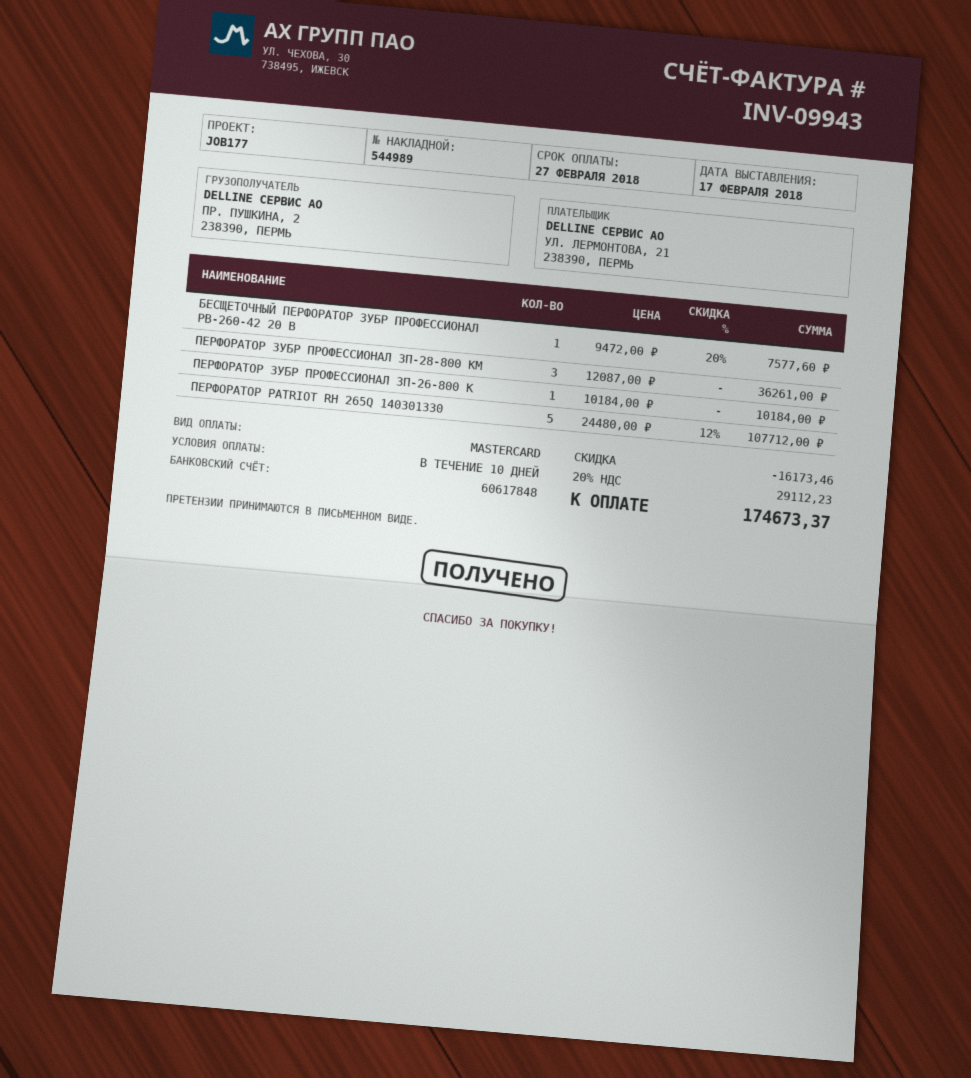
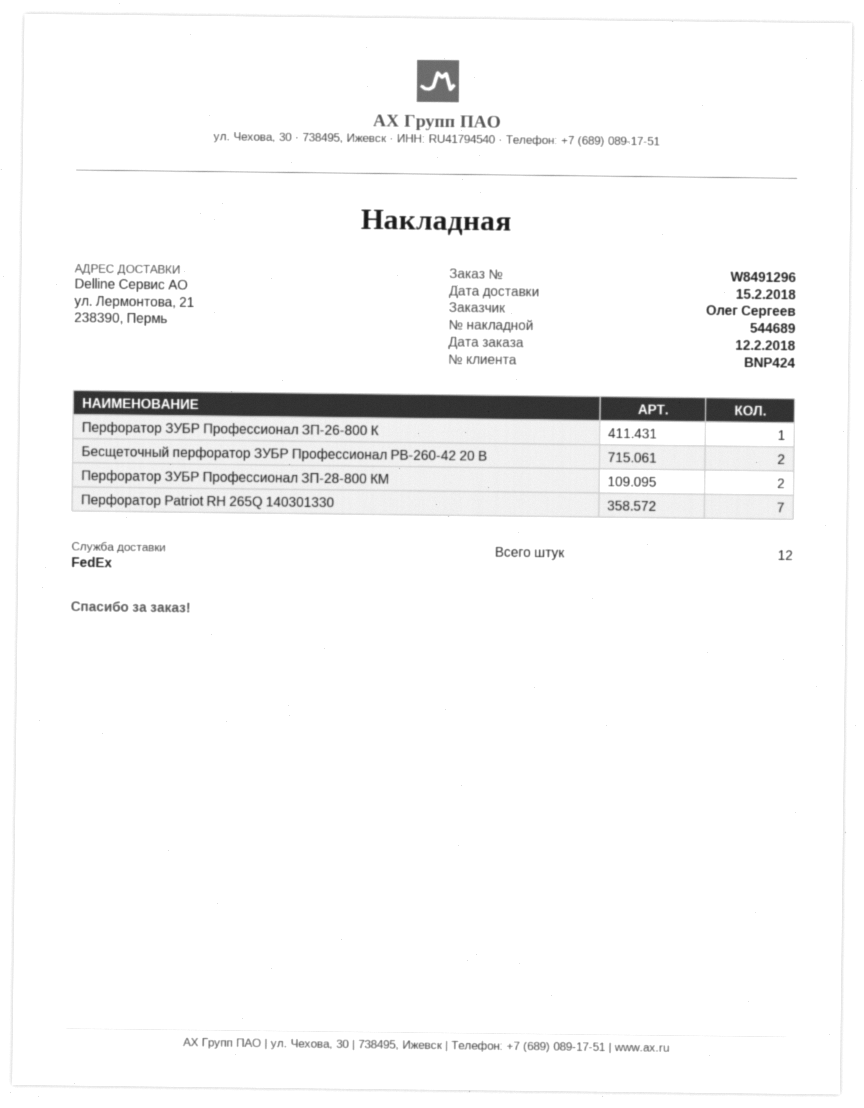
delivery note number: 544989 -> 544689
ship to: ПР. ПУШКИНА, 2, 238390, ПЕРМЬ -> ул. Лермонтова, 21, 238390, Пермь
БЕСЩЕТОЧНЫЙ ПЕРФОРАТОР ЗУБР ПРОФЕССИОНАЛ PB-260-42 20 В: 1 -> 2
ПЕРФОРАТОР ЗУБР ПРОФЕССИОНАЛ ЗП-28-800 КМ: 3 -> 2
ПЕРФОРАТОР PATRIOT RH 265Q 140301330: 5 -> 7

